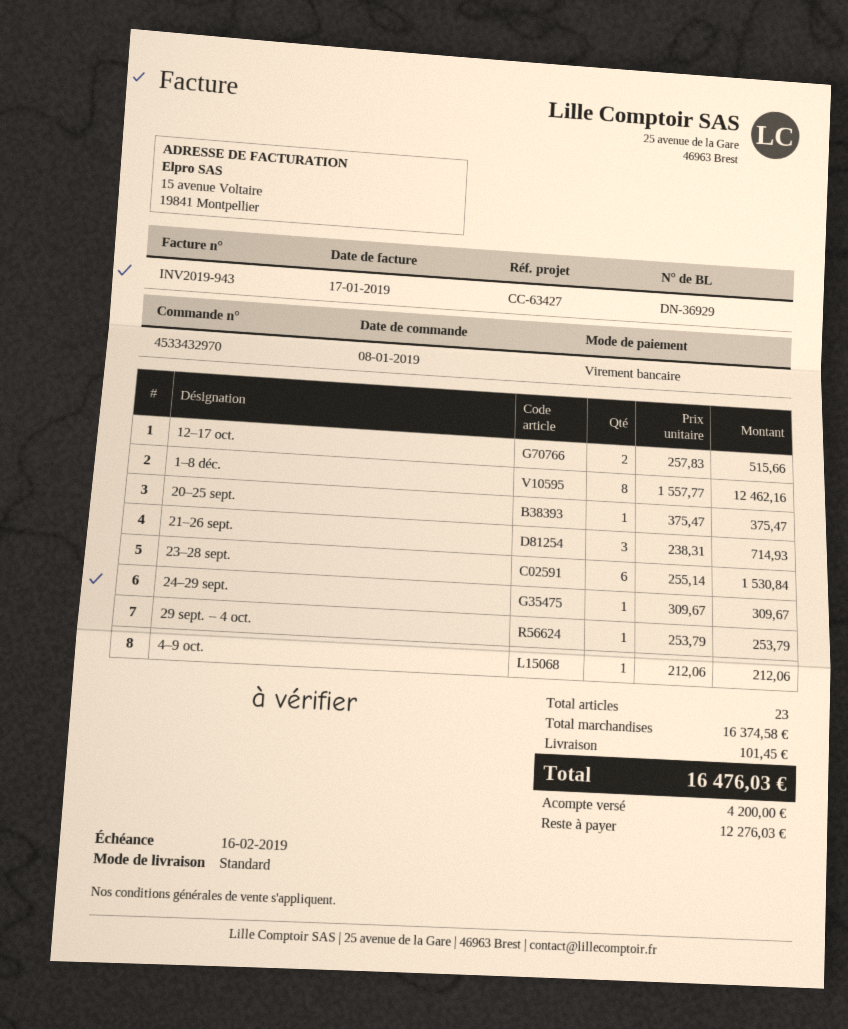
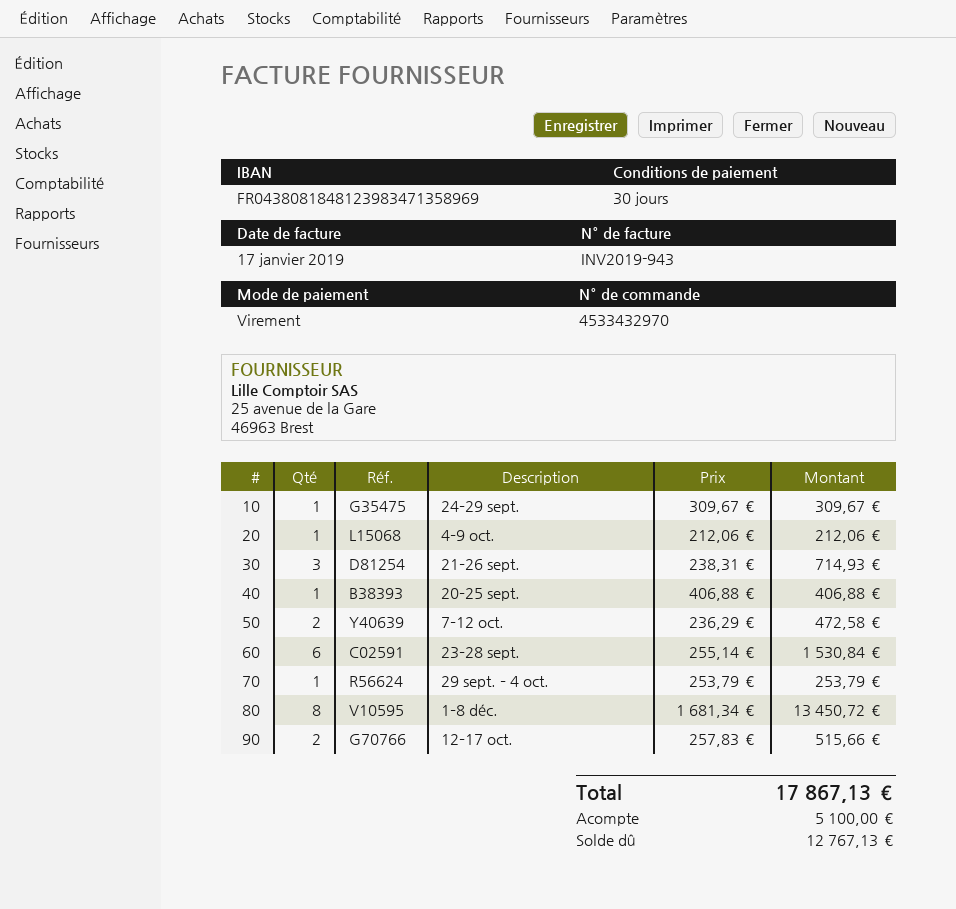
1–8 déc.: 8 x 1557.77 = 12462.16 -> 8 x 1681.34 = 13450.72
20–25 sept.: 1 x 375.47 = 375.47 -> 1 x 406.88 = 406.88
7–12 oct.: none -> 2 x 236.29 = 472.58
shipping: 101.45 -> none
total: 16476.03 -> 17867.13
deposit: 4200.00 -> 5100.00
balance: 12276.03 -> 12767.13

